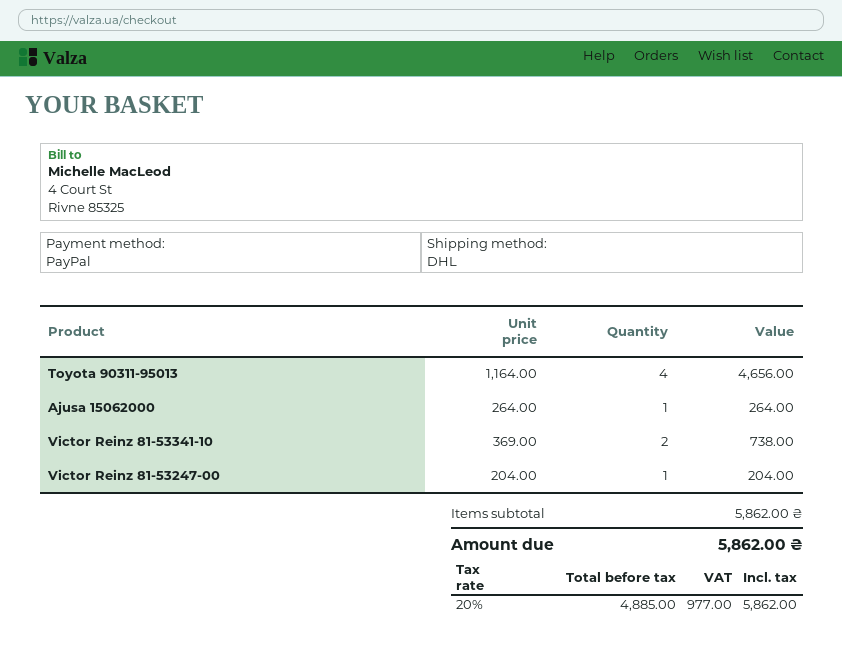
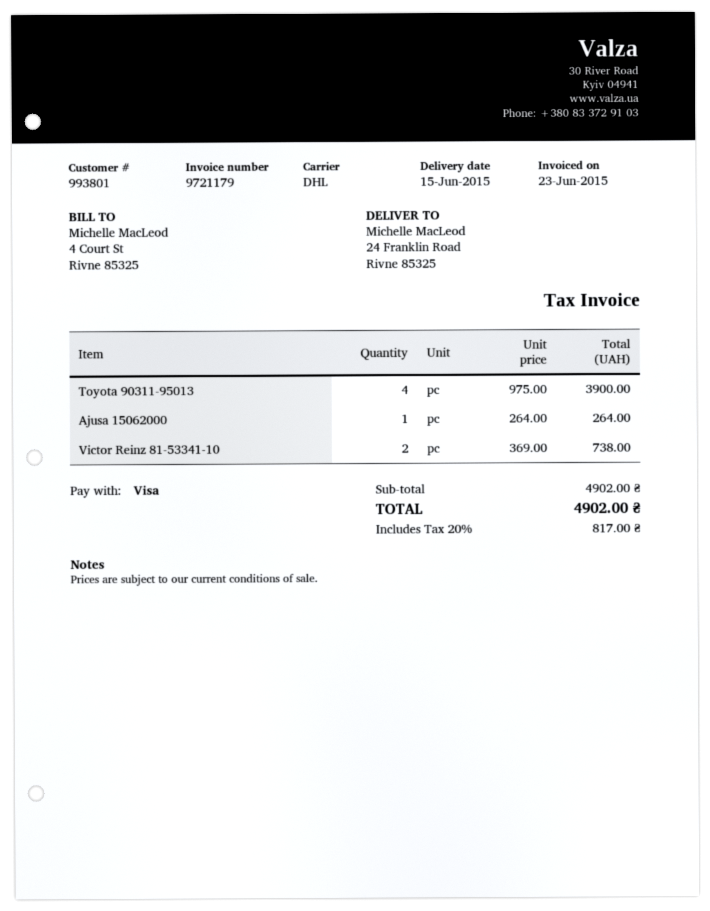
payment method: PayPal -> Visa
Toyota 90311-95013: 4 x 1164.00 = 4656.00 -> 4 x 975.00 = 3900.00
Victor Reinz 81-53247-00: 1 x 204.00 = 204.00 -> none
subtotal: 5862.00 -> 4902.00
tax: 20% = 977.00 -> 20% = 817.00
total: 5862.00 -> 4902.00

